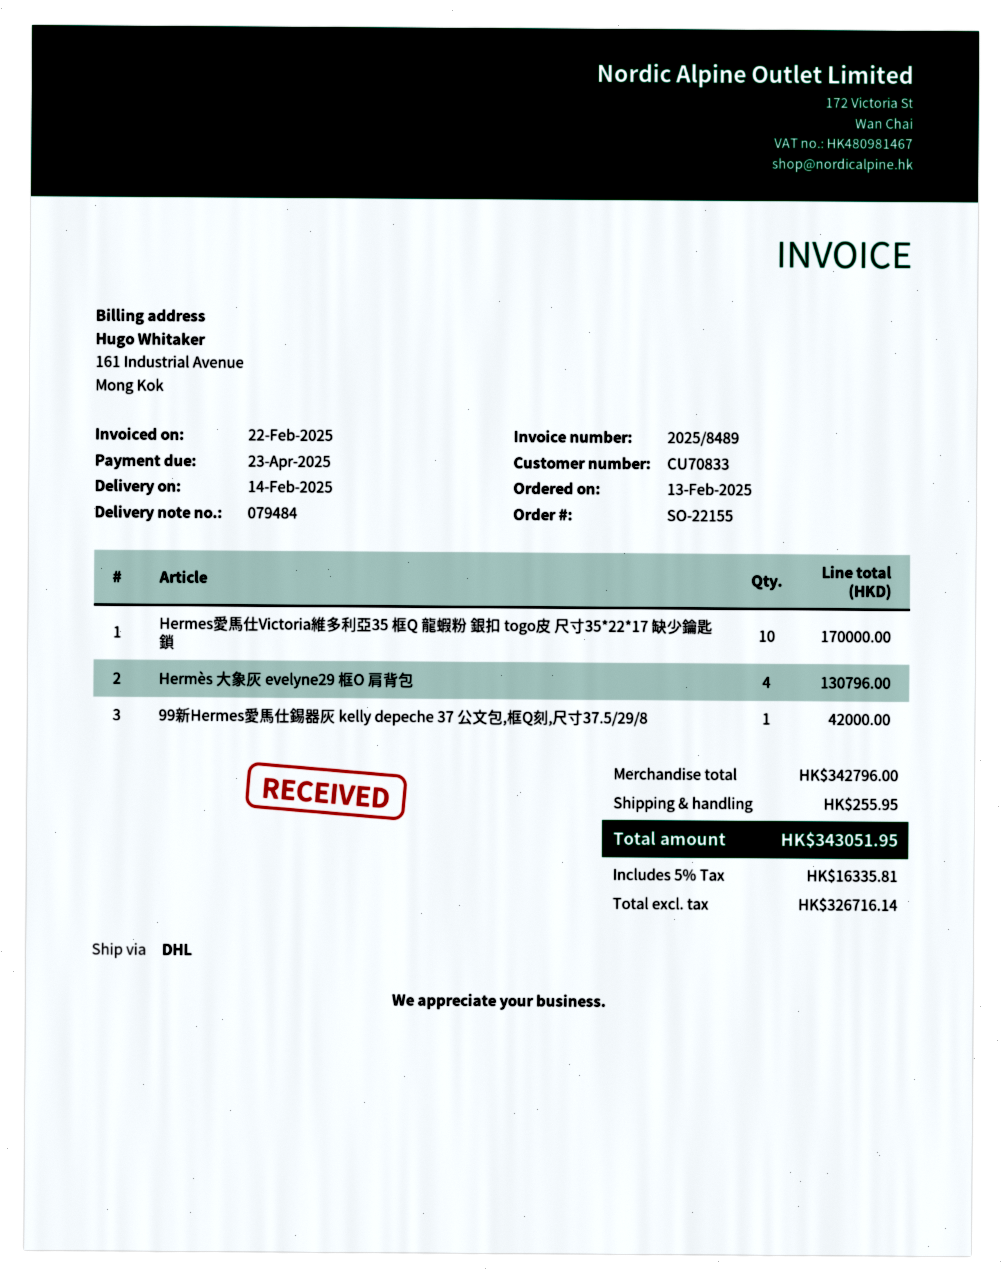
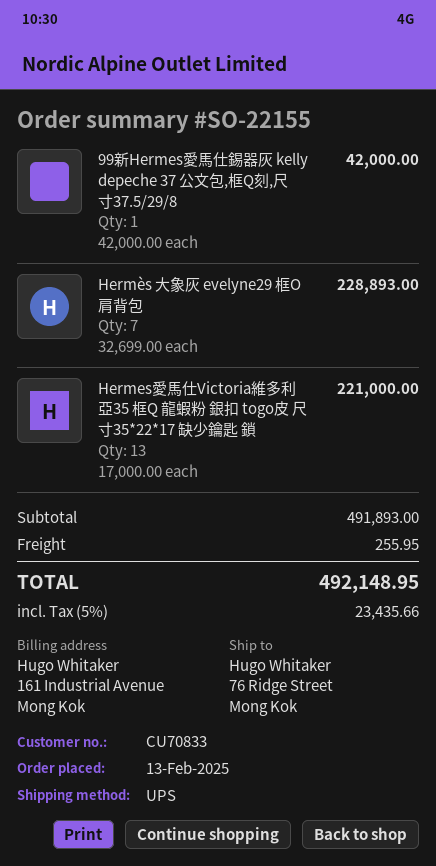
shipping method: DHL -> UPS
Hermes愛馬仕Victoria維多利亞35 框Q 龍蝦粉 銀扣 togo皮 尺寸35*22*17 缺少鑰匙 鎖: 10 for 170000.00 -> 13 for 221000.00
Hermès 大象灰 evelyne29 框O 肩背包: 4 for 130796.00 -> 7 for 228893.00
subtotal: 342796.00 -> 491893.00
tax: 5% = 16335.81 -> 5% = 23435.66
total: 343051.95 -> 492148.95

